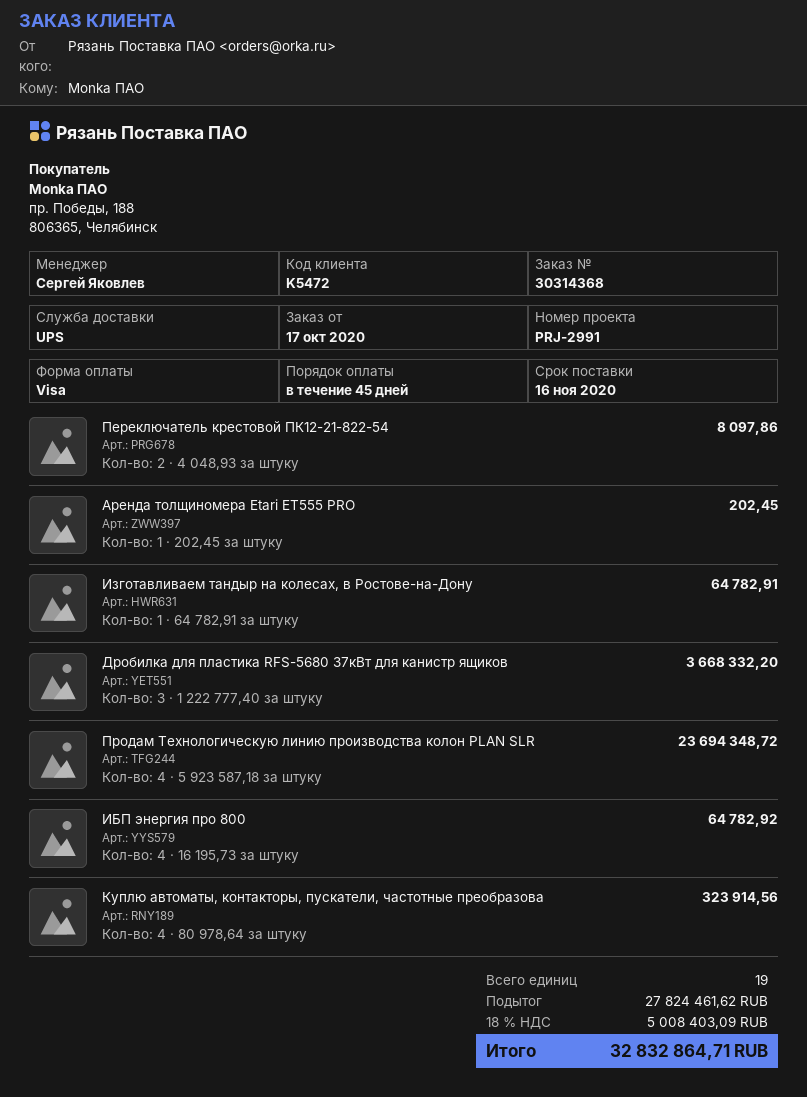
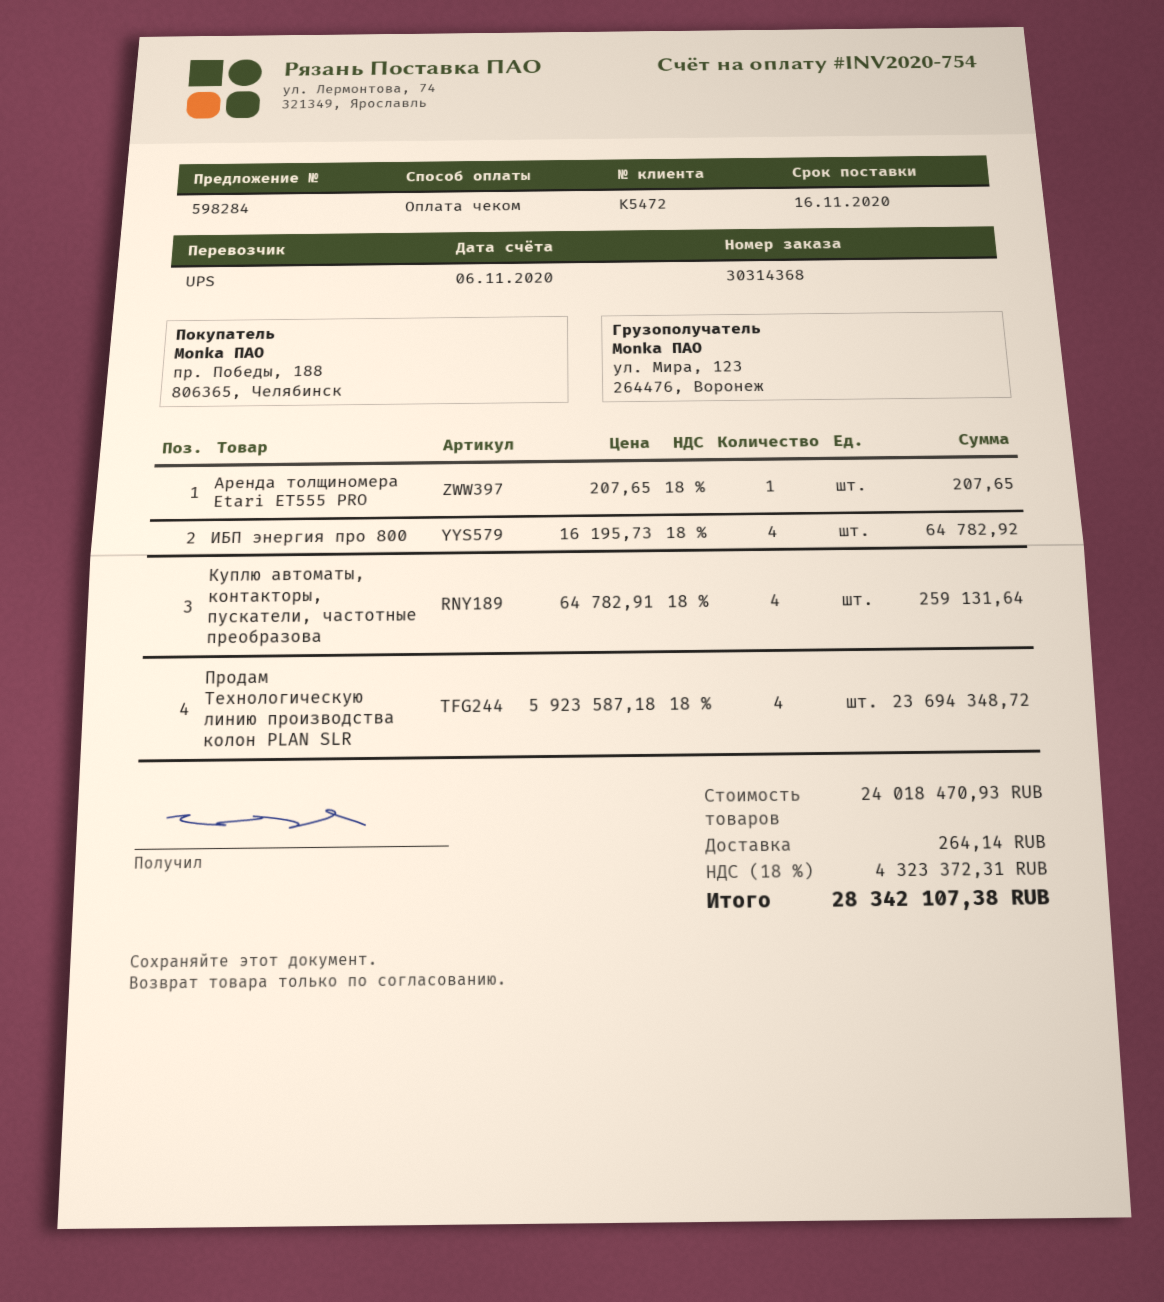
payment method: Visa -> cheque
Переключатель крестовой ПК12-21-822-54: 2 x 4048.93 = 8097.86 -> none
Аренда толщиномера Etari ET555 PRO: 1 x 202.45 = 202.45 -> 1 x 207.65 = 207.65
Изготавливаем тандыр на колесах, в Ростове-на-Дону: 1 x 64782.91 = 64782.91 -> none
Дробилка для пластика RFS-5680 37кВт для канистр ящиков: 3 x 1222777.40 = 3668332.20 -> none
Куплю автоматы, контакторы, пускатели, частотные преобразова: 4 x 80978.64 = 323914.56 -> 4 x 64782.91 = 259131.64
subtotal: 27824461.62 -> 24018470.93
shipping: none -> 264.14
tax: 18% = 5008403.09 -> 18% = 4323372.31
total: 32832864.71 -> 28342107.38

